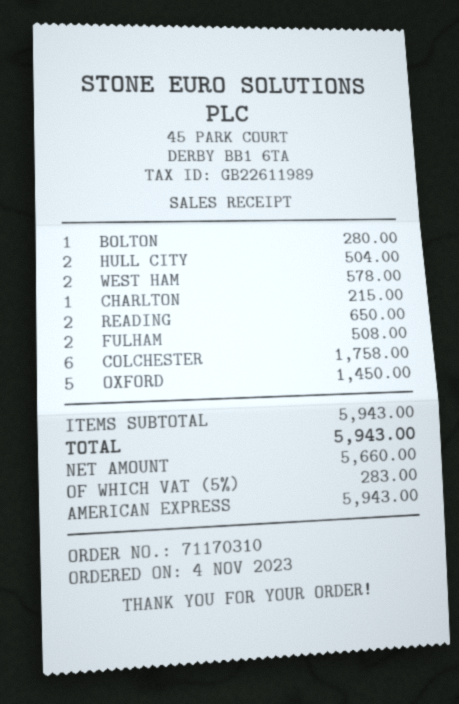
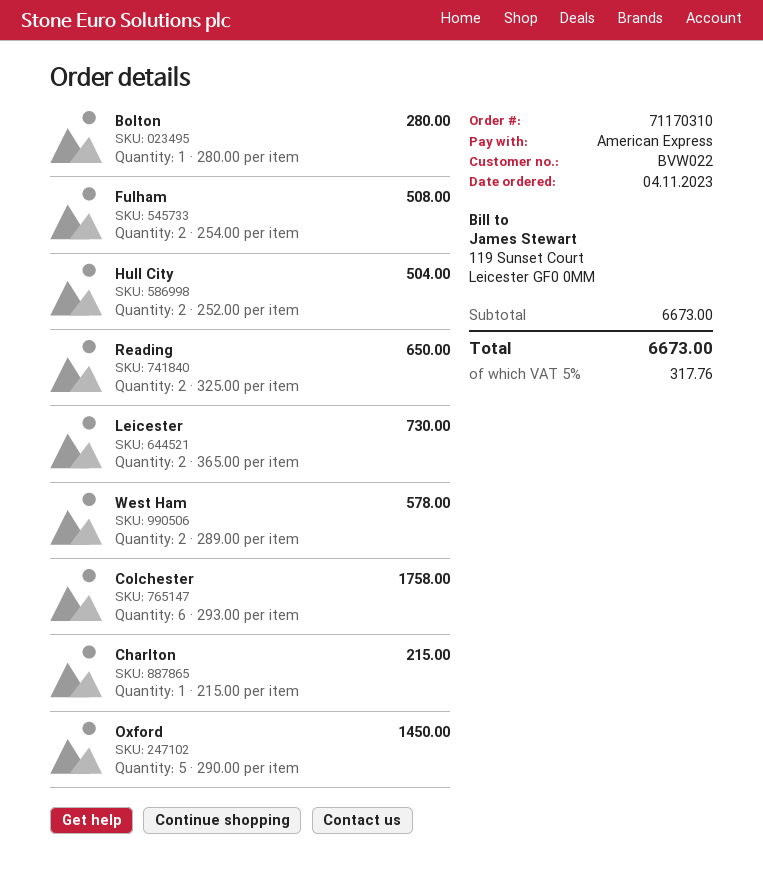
Leicester: none -> 2 for 730.00
subtotal: 5943.00 -> 6673.00
tax: 5% = 283.00 -> 5% = 317.76
total: 5943.00 -> 6673.00

